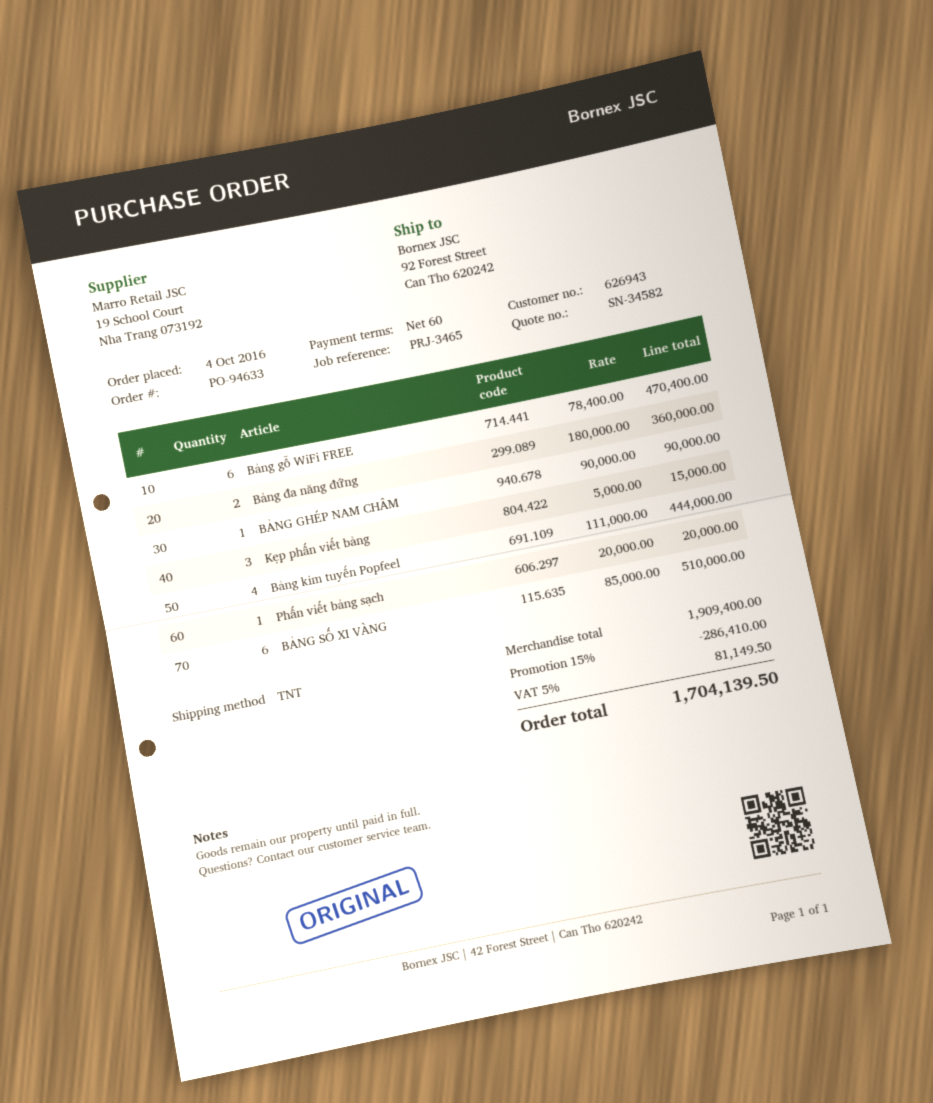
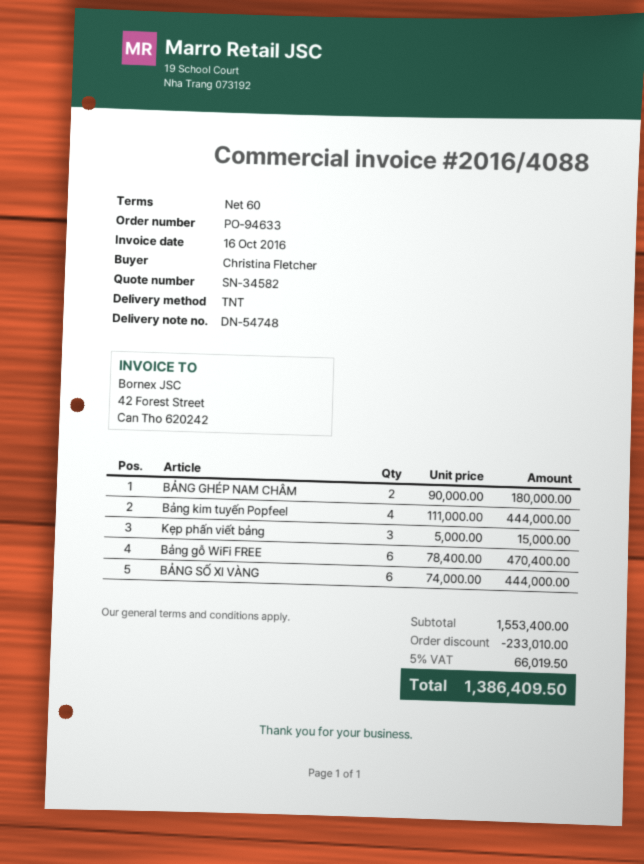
Bảng đa năng đứng: 2 x 180000.00 = 360000.00 -> none
BẢNG GHÉP NAM CHÂM: 1 x 90000.00 = 90000.00 -> 2 x 90000.00 = 180000.00
Phấn viết bảng sạch: 1 x 20000.00 = 20000.00 -> none
BẢNG SỐ XI VÀNG: 6 x 85000.00 = 510000.00 -> 6 x 74000.00 = 444000.00
subtotal: 1909400.00 -> 1553400.00
discount: 286410.00 -> 233010.00
tax: 5% = 81149.50 -> 5% = 66019.50
total: 1704139.50 -> 1386409.50

